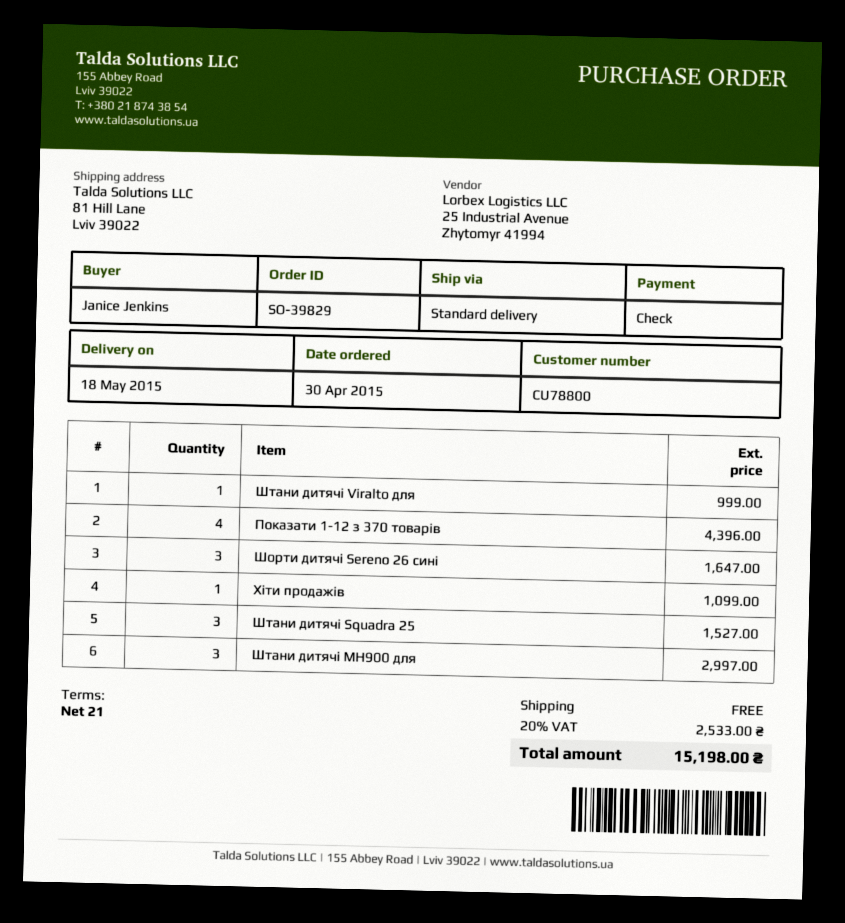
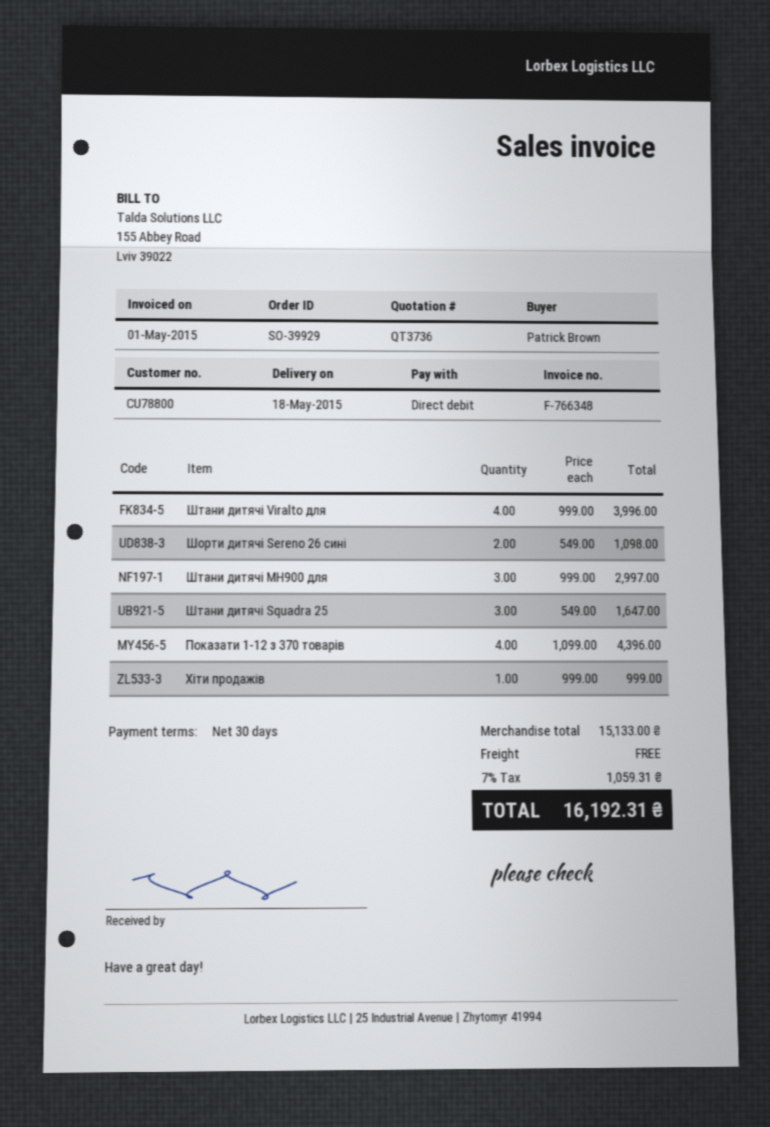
order number: SO-39829 -> SO-39929
payment terms: 21 days -> 30 days
ordered by: Janice Jenkins -> Patrick Brown
payment method: cheque -> direct debit
Штани дитячі Viralto для: 1 for 999.00 -> 4 for 3996.00
Шорти дитячі Sereno 26 сині: 3 for 1647.00 -> 2 for 1098.00
Хіти продажів: 1 for 1099.00 -> 1 for 999.00
Штани дитячі Squadra 25: 3 for 1527.00 -> 3 for 1647.00
tax: 20% = 2533.00 -> 7% = 1059.31
total: 15198.00 -> 16192.31

